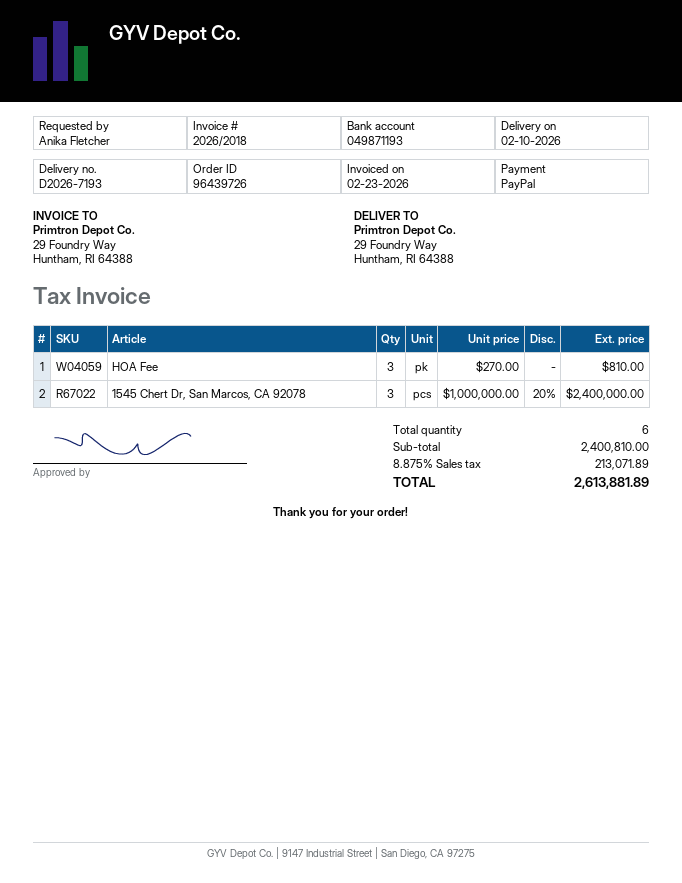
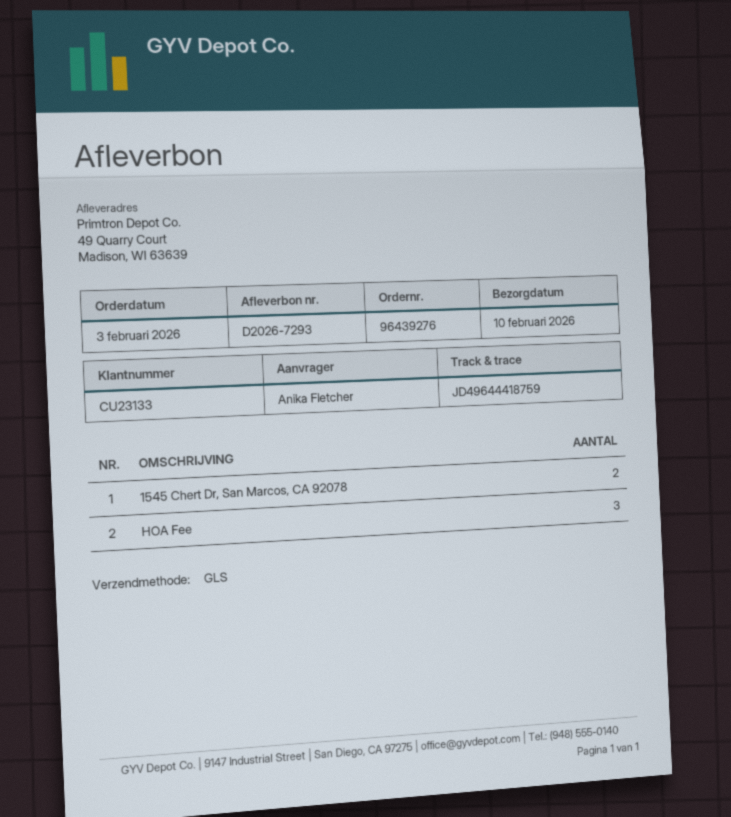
order number: 96439726 -> 96439276
delivery note number: D2026-7193 -> D2026-7293
ship to: 29 Foundry Way, Huntham, RI 64388 -> 49 Quarry Court, Madison, WI 63639
1545 Chert Dr, San Marcos, CA 92078: 3 -> 2

